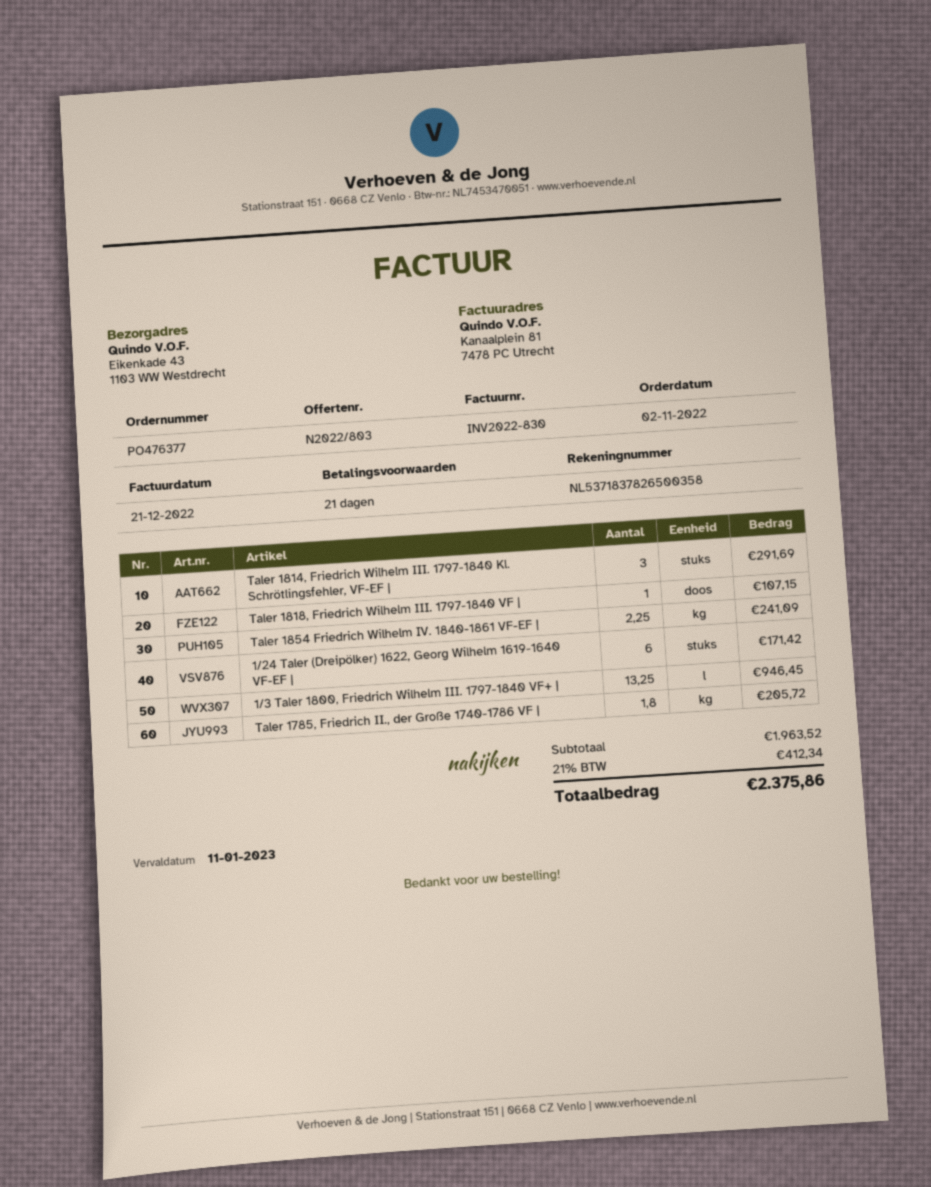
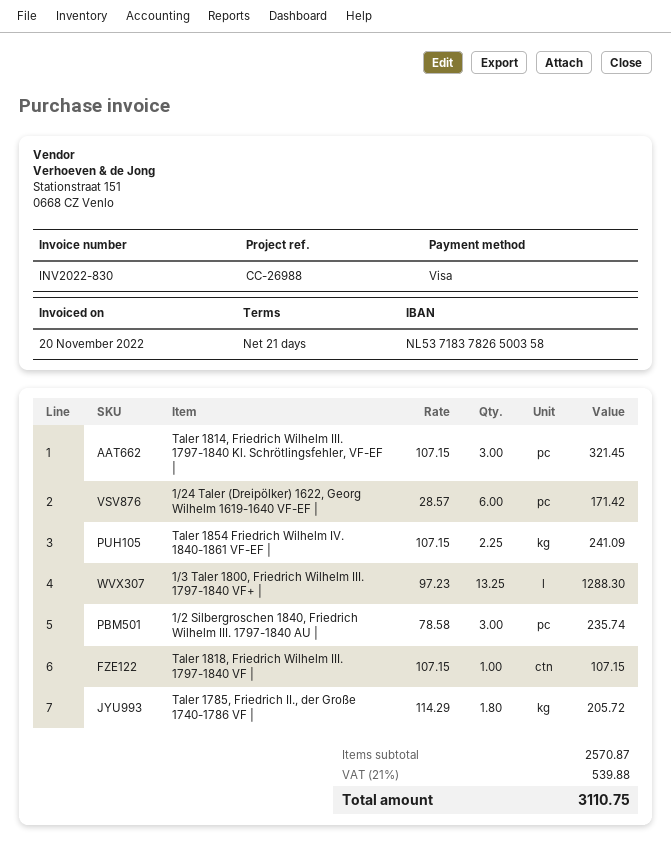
invoice date: 2022-12-21 -> 2022-11-20
Taler 1814, Friedrich Wilhelm III. 1797-1840 Kl. Schrötlingsfehler, VF-EF |: 3 for 291.69 -> 3 for 321.45
1/3 Taler 1800, Friedrich Wilhelm III. 1797-1840 VF+ |: 13.25 for 946.45 -> 13.25 for 1288.30
1/2 Silbergroschen 1840, Friedrich Wilhelm III. 1797-1840 AU |: none -> 3 for 235.74
subtotal: 1963.52 -> 2570.87
tax: 21% = 412.34 -> 21% = 539.88
total: 2375.86 -> 3110.75

